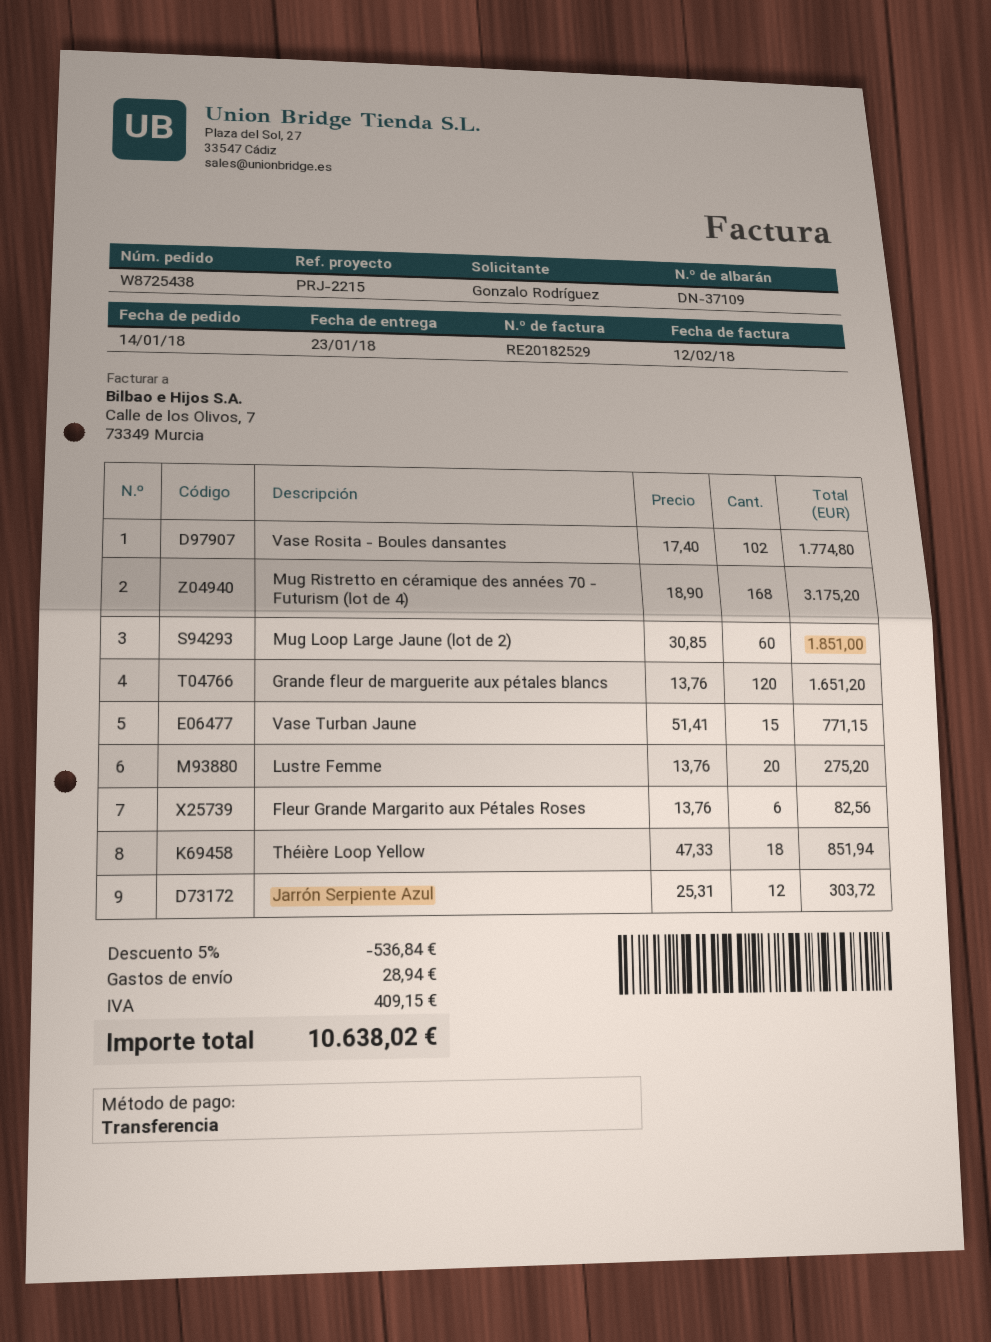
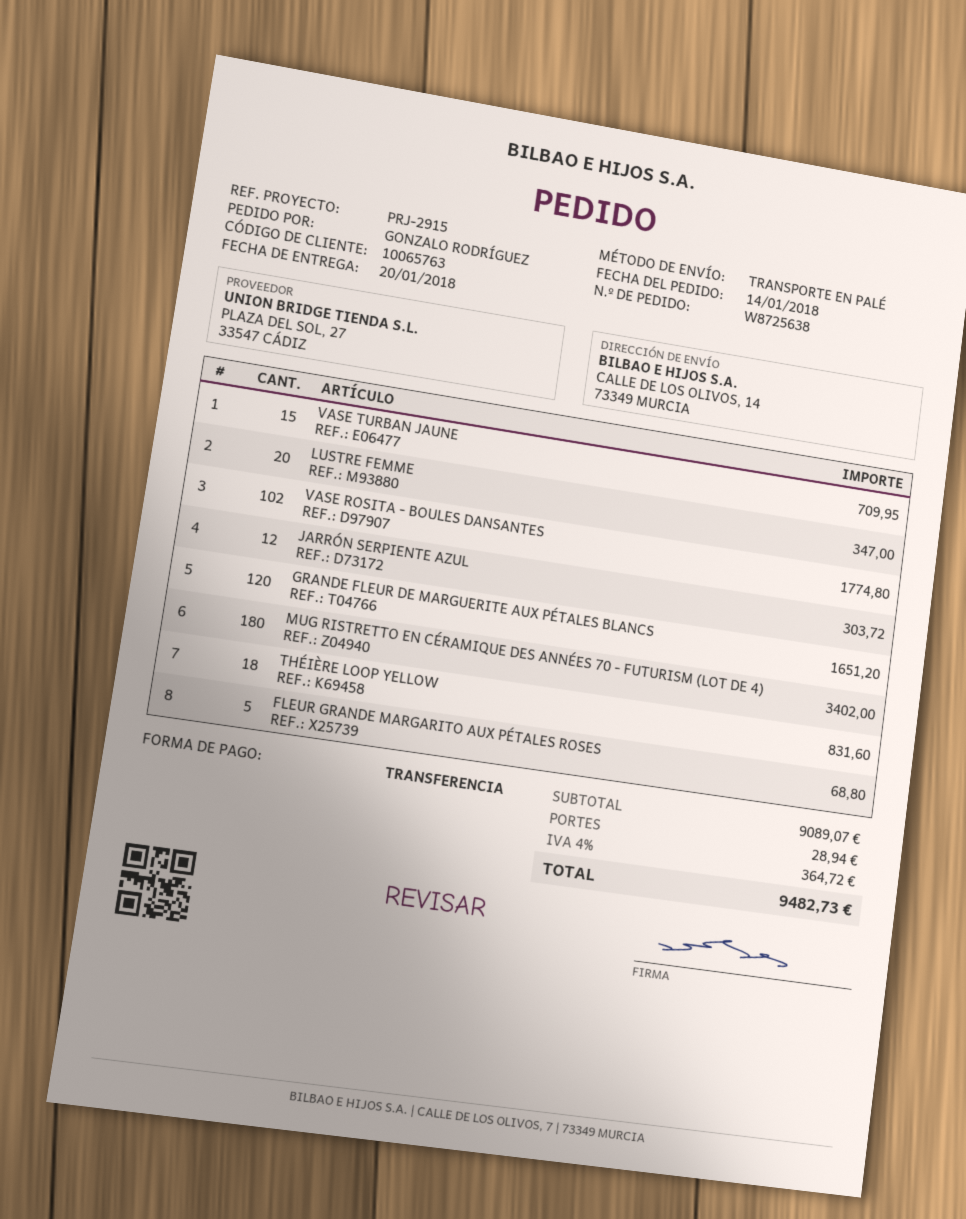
order number: W8725438 -> W8725638
delivery date: 2018-01-23 -> 2018-01-20
reference: PRJ-2215 -> PRJ-2915
Mug Ristretto en céramique des années 70 - Futurism (lot de 4): 168 for 3175.20 -> 180 for 3402.00
Mug Loop Large Jaune (lot de 2): 60 for 1851.00 -> none
Vase Turban Jaune: 15 for 771.15 -> 15 for 709.95
Lustre Femme: 20 for 275.20 -> 20 for 347.00
Fleur Grande Margarito aux Pétales Roses: 6 for 82.56 -> 5 for 68.80
Théière Loop Yellow: 18 for 851.94 -> 18 for 831.60
discount: 5% = 536.84 -> none
tax: 409.15 -> 364.72
total: 10638.02 -> 9482.73

